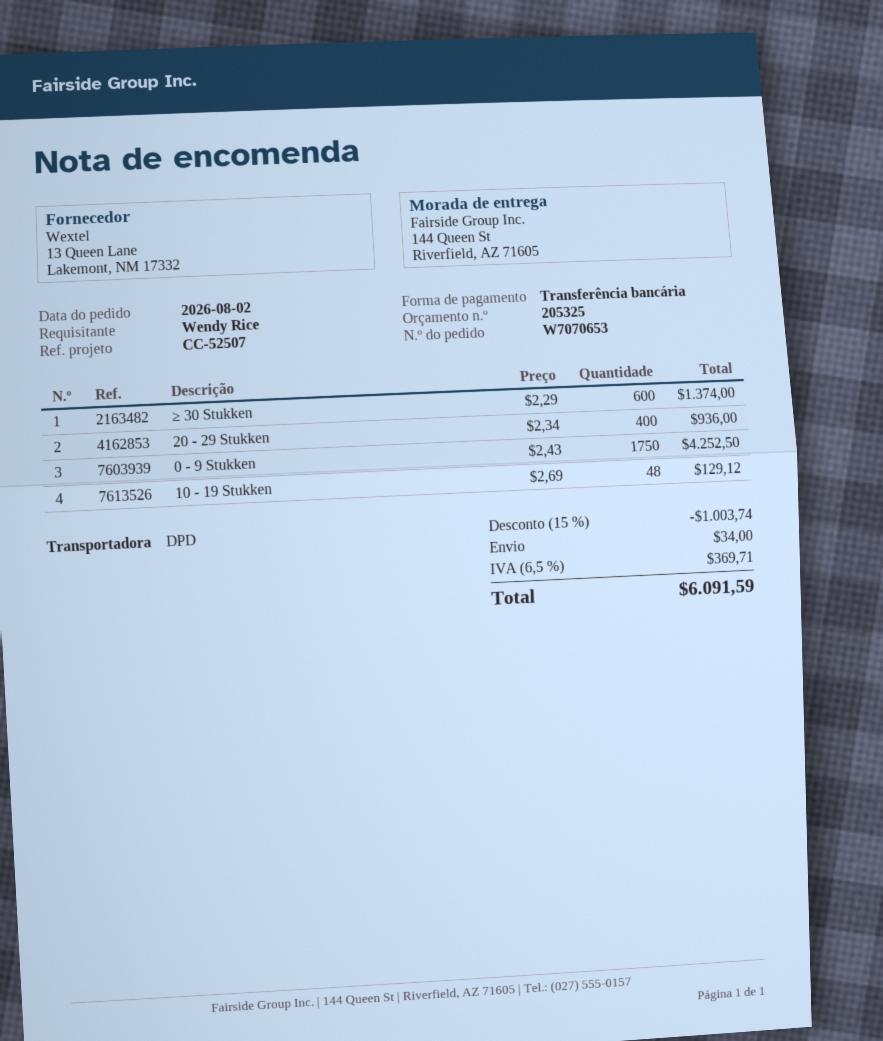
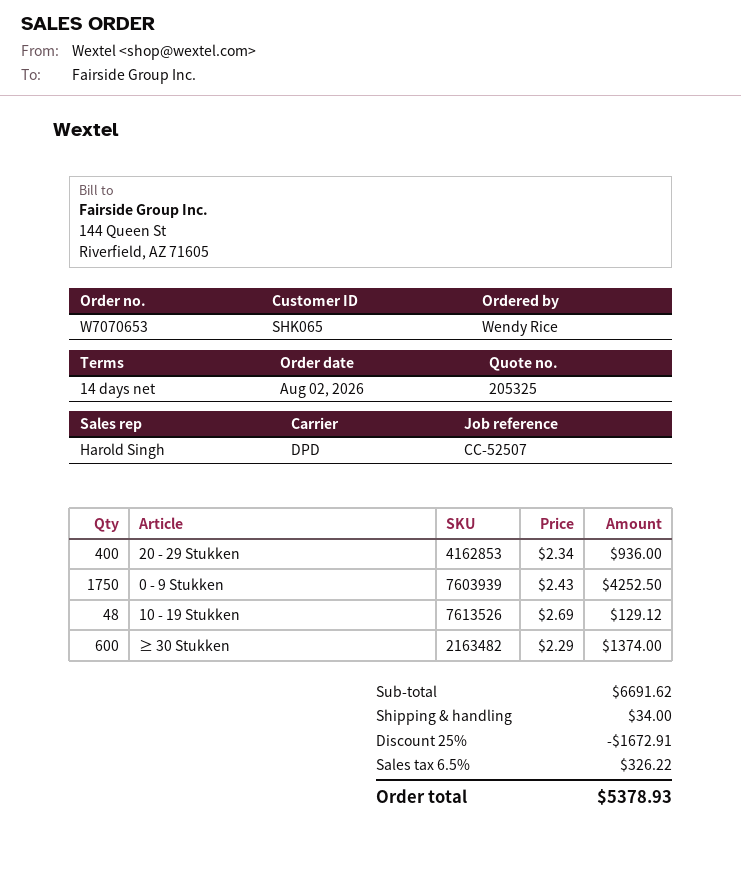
discount: 15% = 1003.74 -> 25% = 1672.91
tax: 6.5% = 369.71 -> 6.5% = 326.22
total: 6091.59 -> 5378.93

